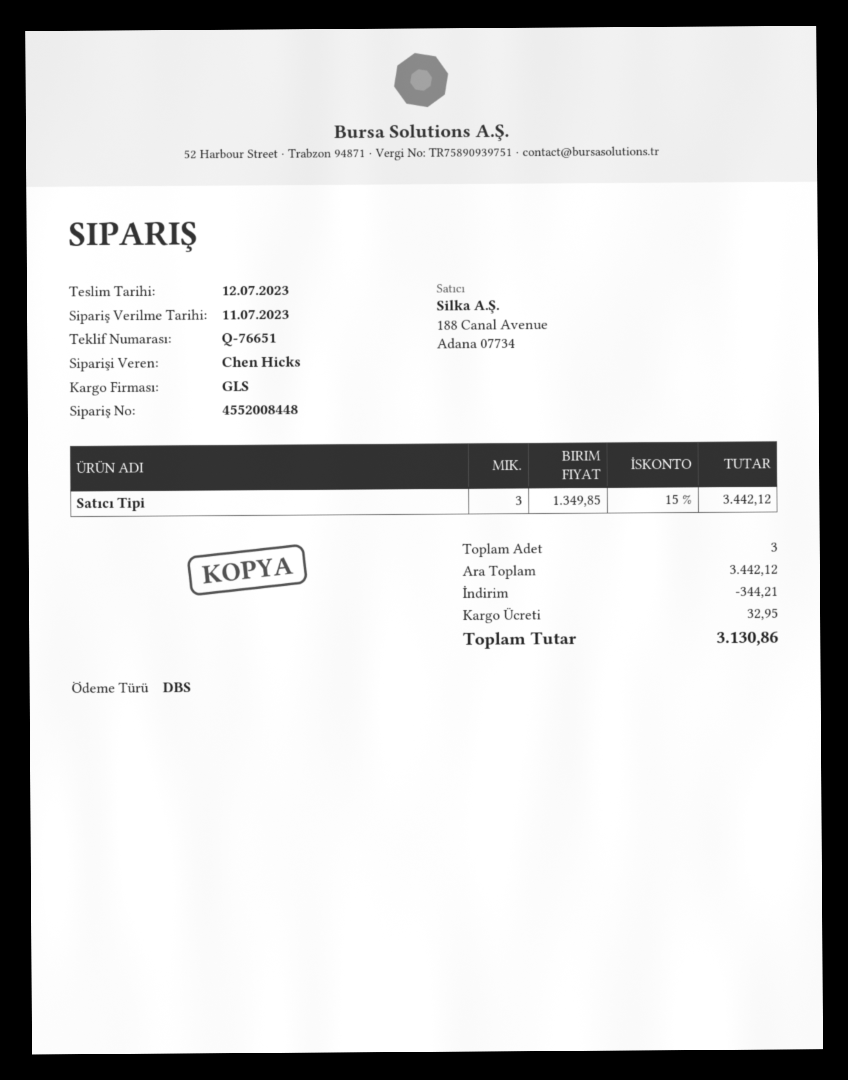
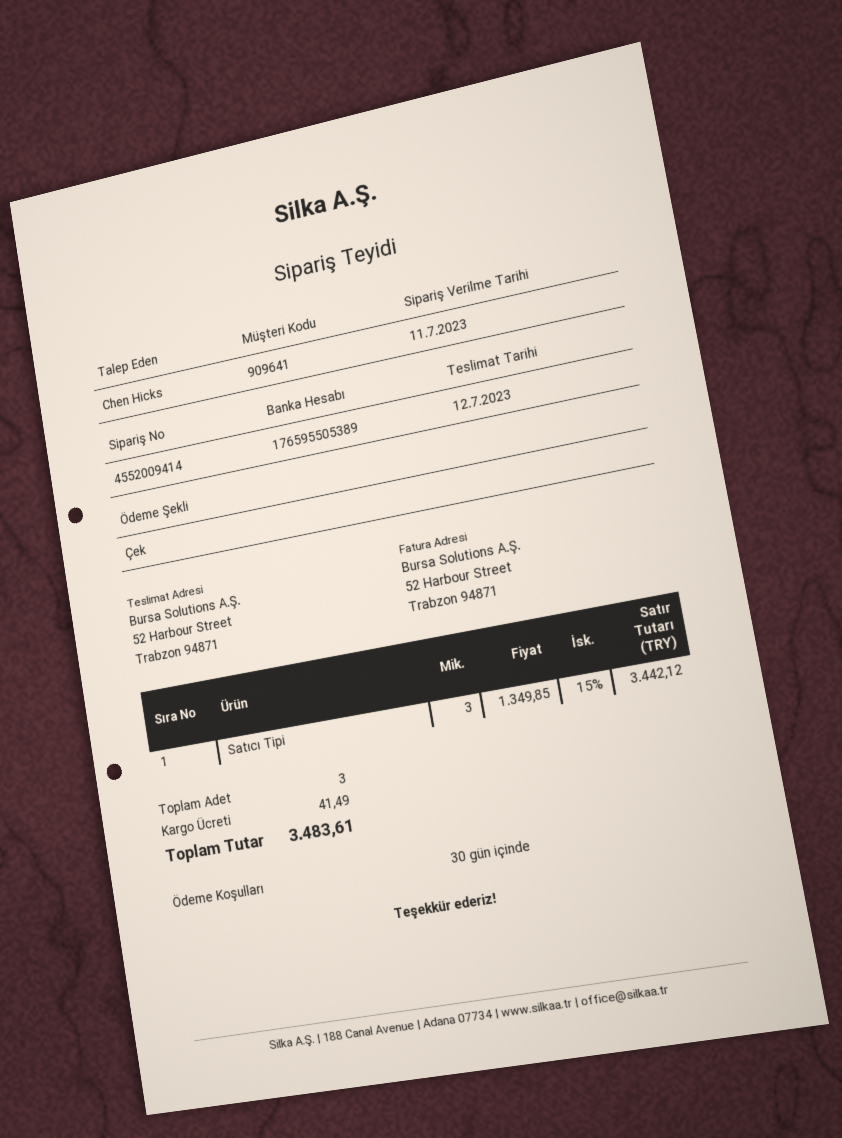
order number: 4552008448 -> 4552009414
payment method: direct debit -> cheque
discount: 344.21 -> none
shipping: 32.95 -> 41.49
total: 3130.86 -> 3483.61

